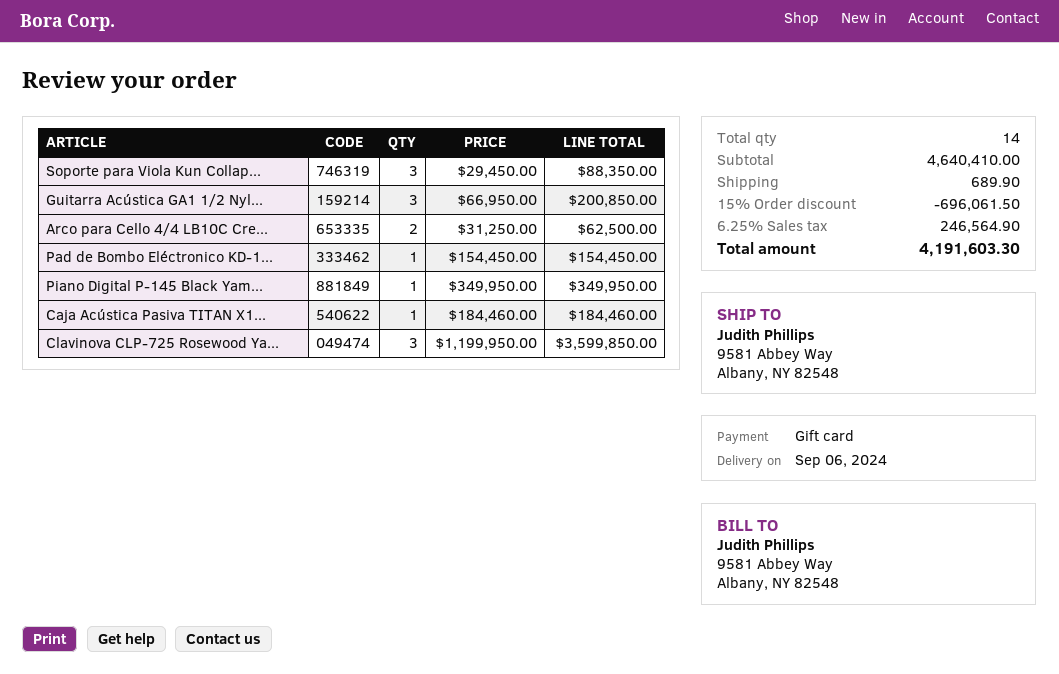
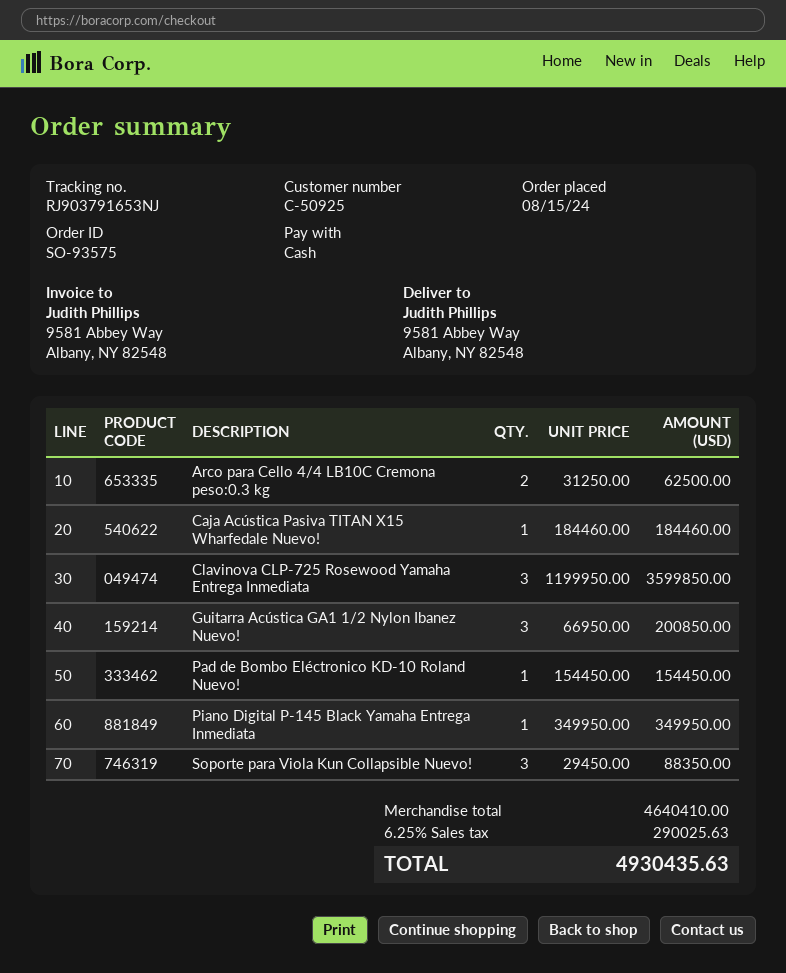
payment method: gift card -> cash
discount: 15% = 696061.50 -> none
shipping: 689.90 -> none
tax: 6.25% = 246564.90 -> 6.25% = 290025.63
total: 4191603.30 -> 4930435.63

